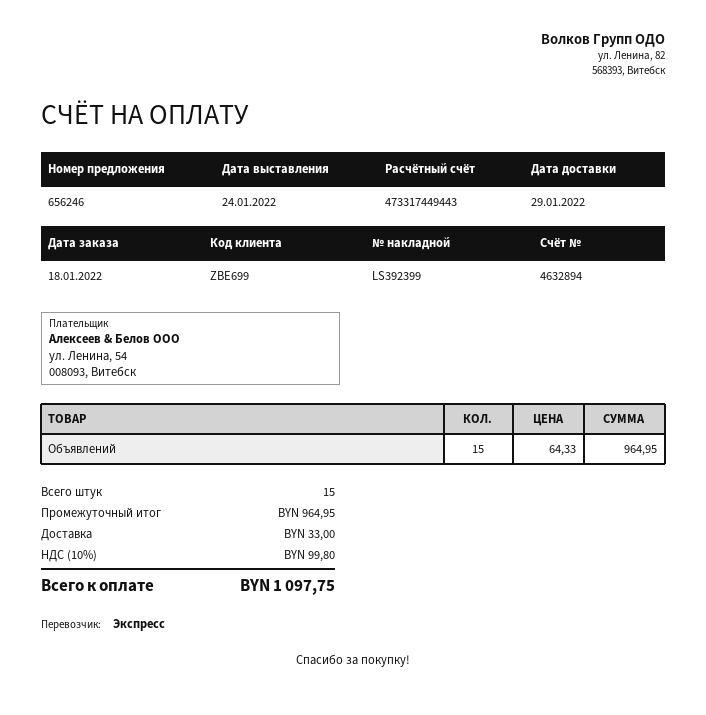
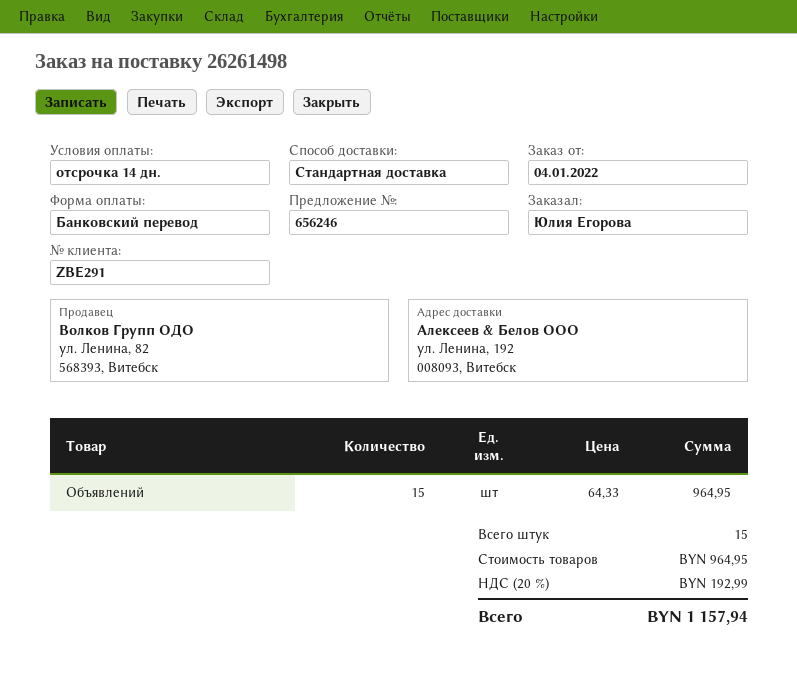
order date: 2022-01-18 -> 2022-01-04
customer number: ZBE699 -> ZBE291
shipping method: express -> standard
shipping: 33.00 -> none
tax: 10% = 99.80 -> 20% = 192.99
total: 1097.75 -> 1157.94

